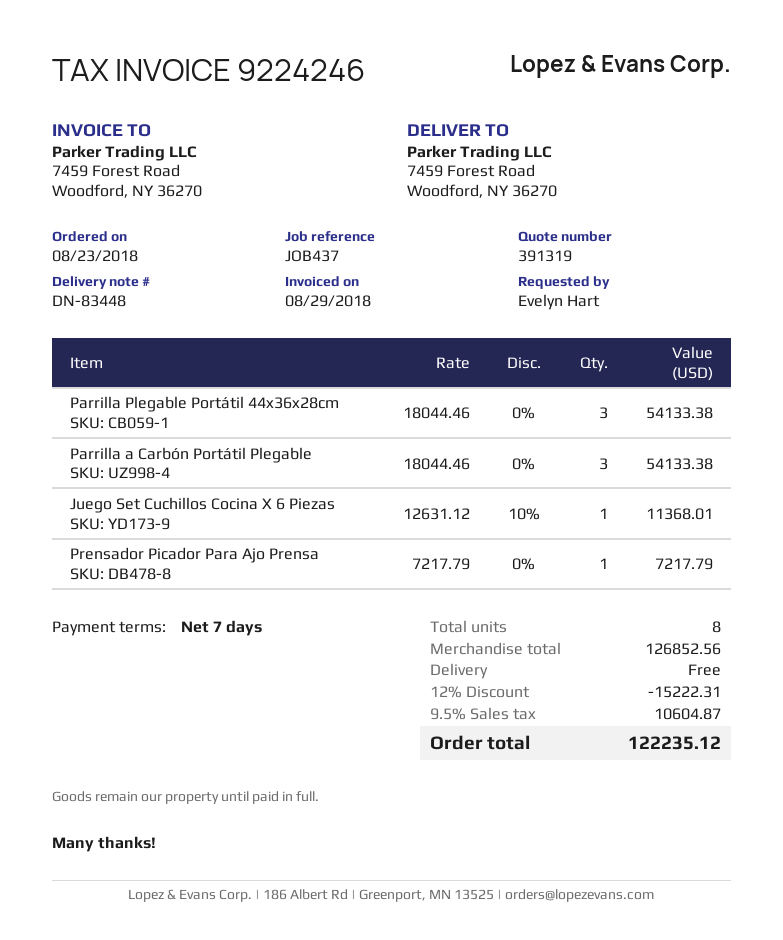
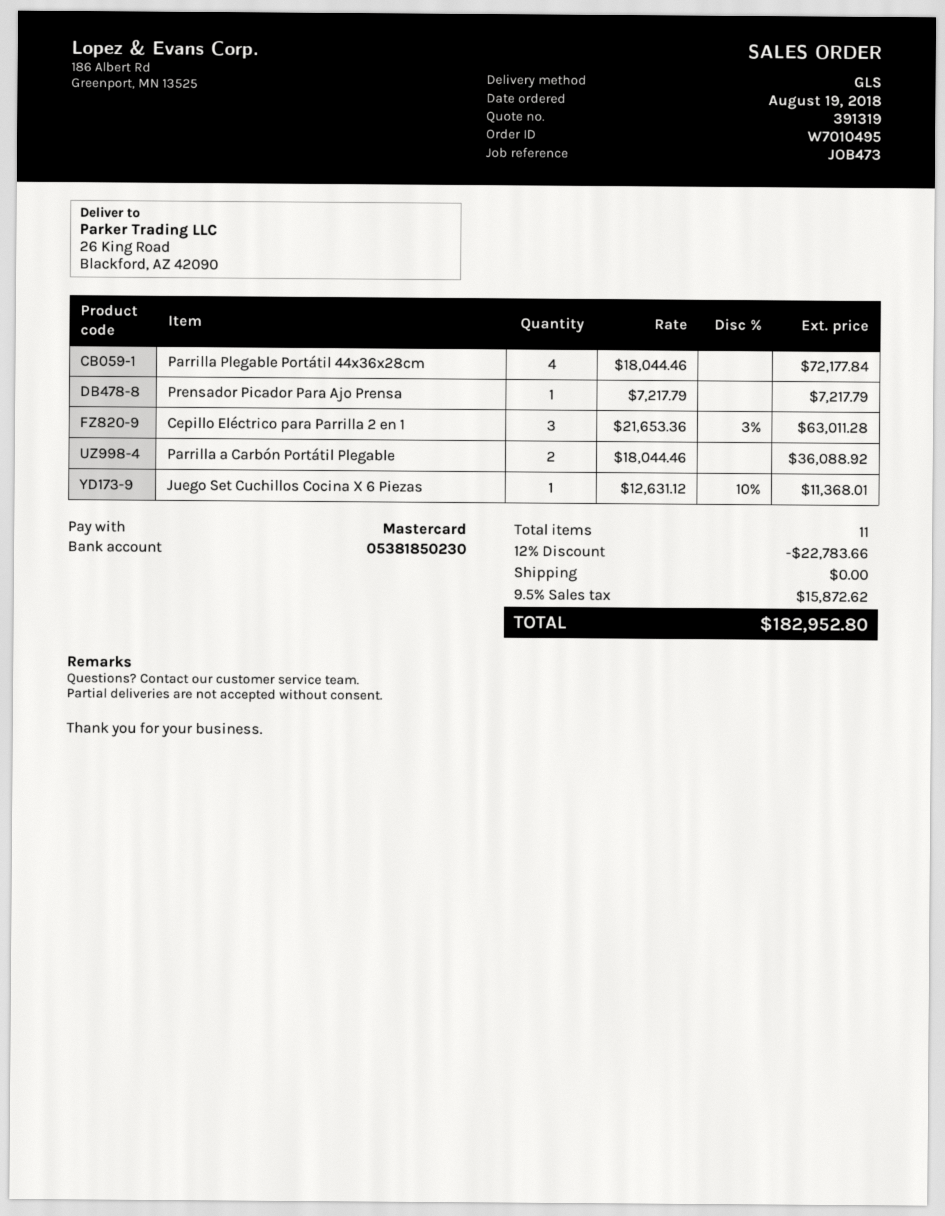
order date: 2018-08-23 -> 2018-08-19
reference: JOB437 -> JOB473
ship to: 7459 Forest Road, Woodford, NY 36270 -> 26 King Road, Blackford, AZ 42090
Parrilla Plegable Portátil 44x36x28cm: 3 x 18044.46 = 54133.38 -> 4 x 18044.46 = 72177.84
Parrilla a Carbón Portátil Plegable: 3 x 18044.46 = 54133.38 -> 2 x 18044.46 = 36088.92
Cepillo Eléctrico para Parrilla 2 en 1: none -> 3 x 21653.36 - 3% = 63011.28
total quantity: 8 -> 11
discount: 12% = 15222.31 -> 12% = 22783.66
tax: 9.5% = 10604.87 -> 9.5% = 15872.62
total: 122235.12 -> 182952.80

